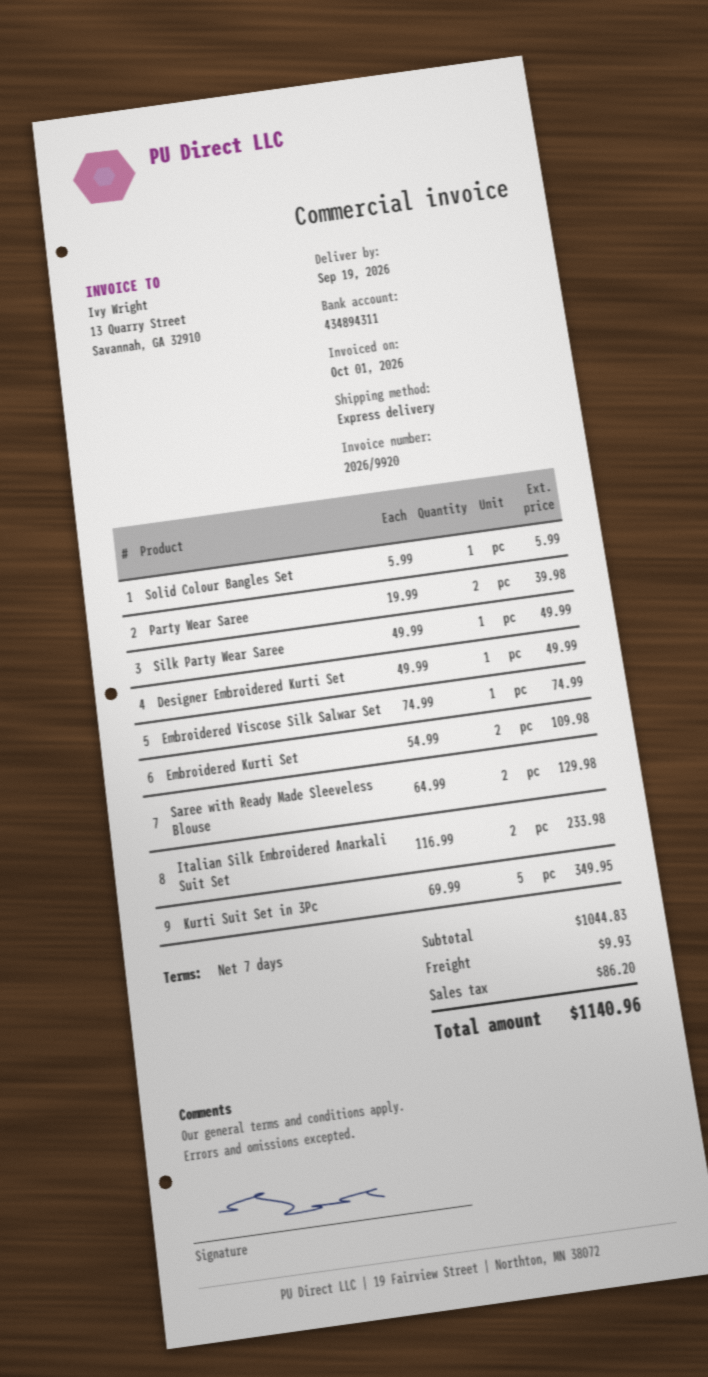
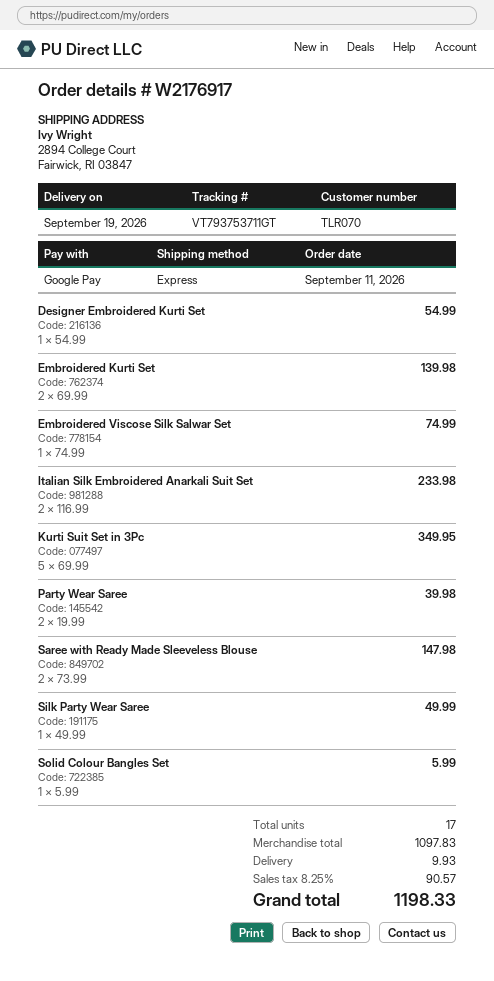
Designer Embroidered Kurti Set: 1 x 49.99 = 49.99 -> 1 x 54.99 = 54.99
Embroidered Kurti Set: 2 x 54.99 = 109.98 -> 2 x 69.99 = 139.98
Saree with Ready Made Sleeveless Blouse: 2 x 64.99 = 129.98 -> 2 x 73.99 = 147.98
subtotal: 1044.83 -> 1097.83
tax: 86.20 -> 90.57
total: 1140.96 -> 1198.33

